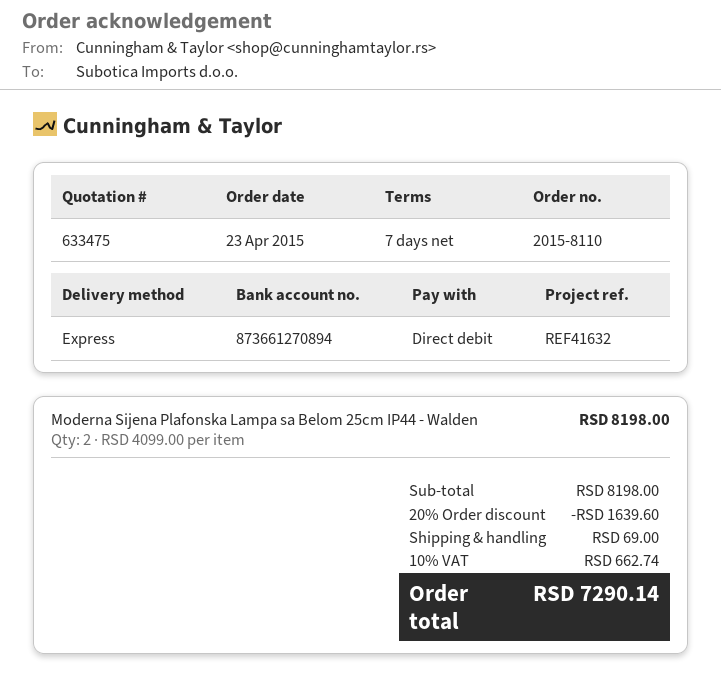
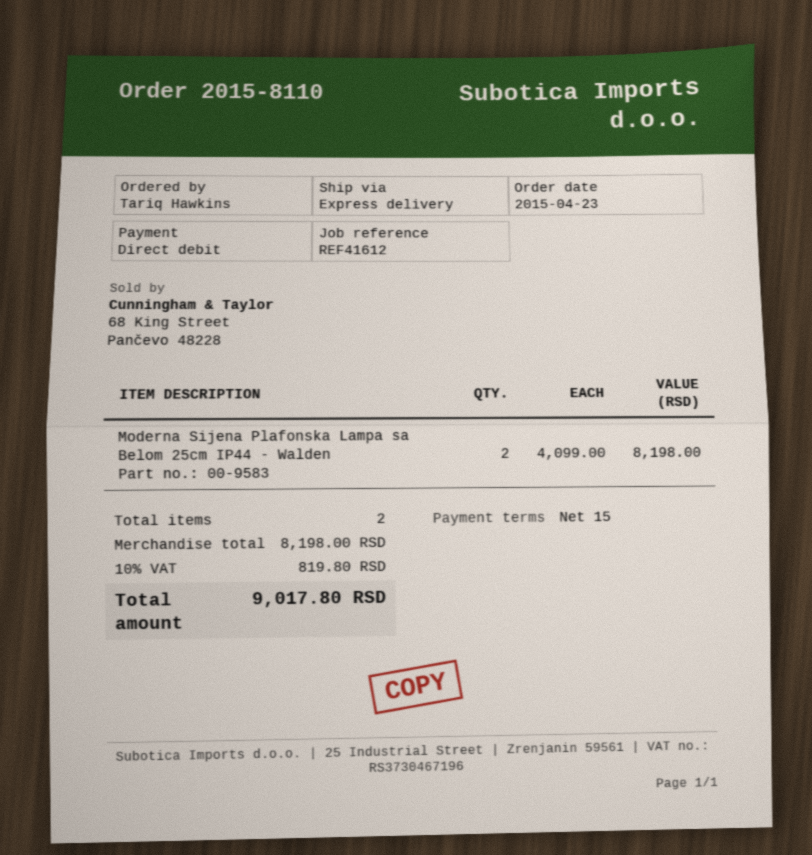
payment terms: 7 days -> 15 days
reference: REF41632 -> REF41612
discount: 20% = 1639.60 -> none
shipping: 69.00 -> none
tax: 10% = 662.74 -> 10% = 819.80
total: 7290.14 -> 9017.80

